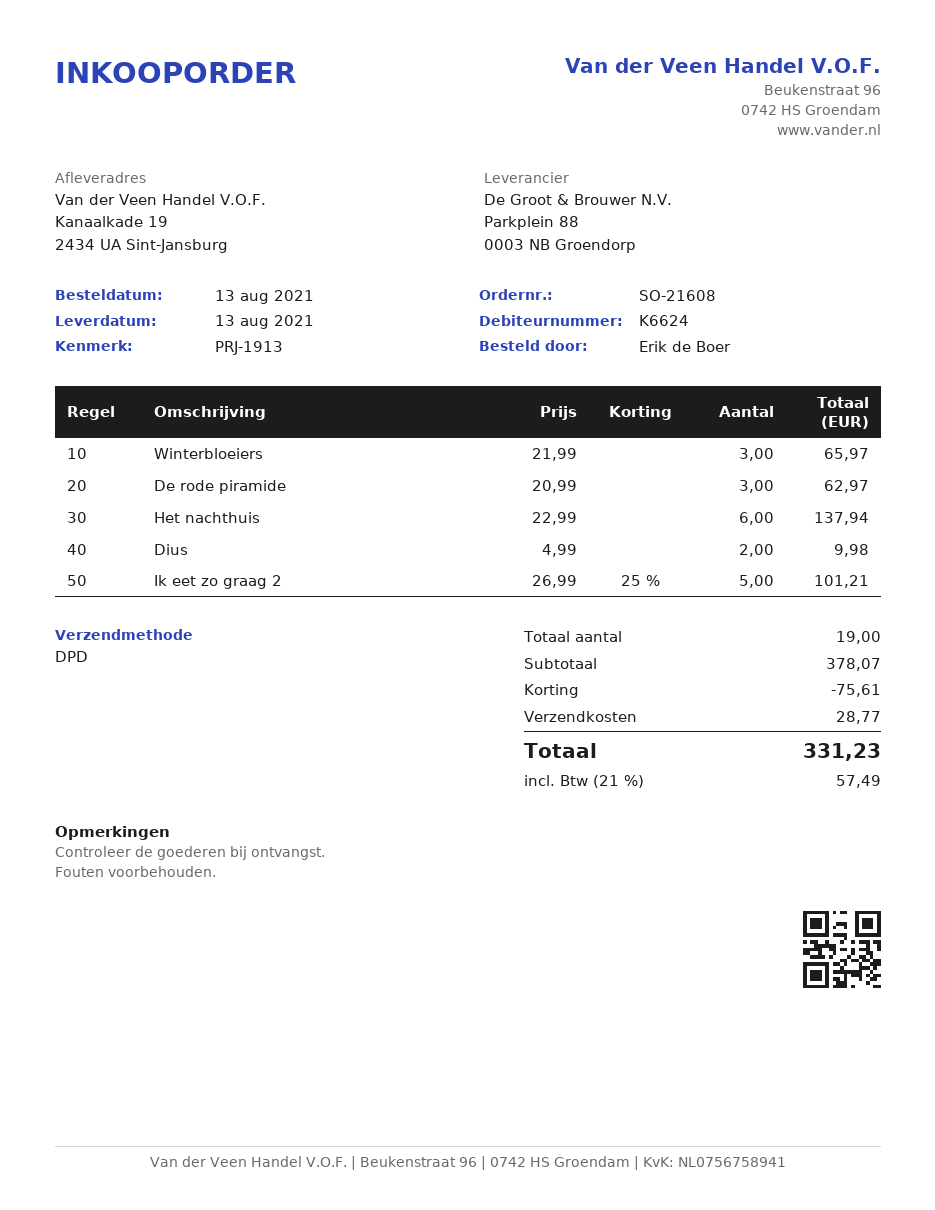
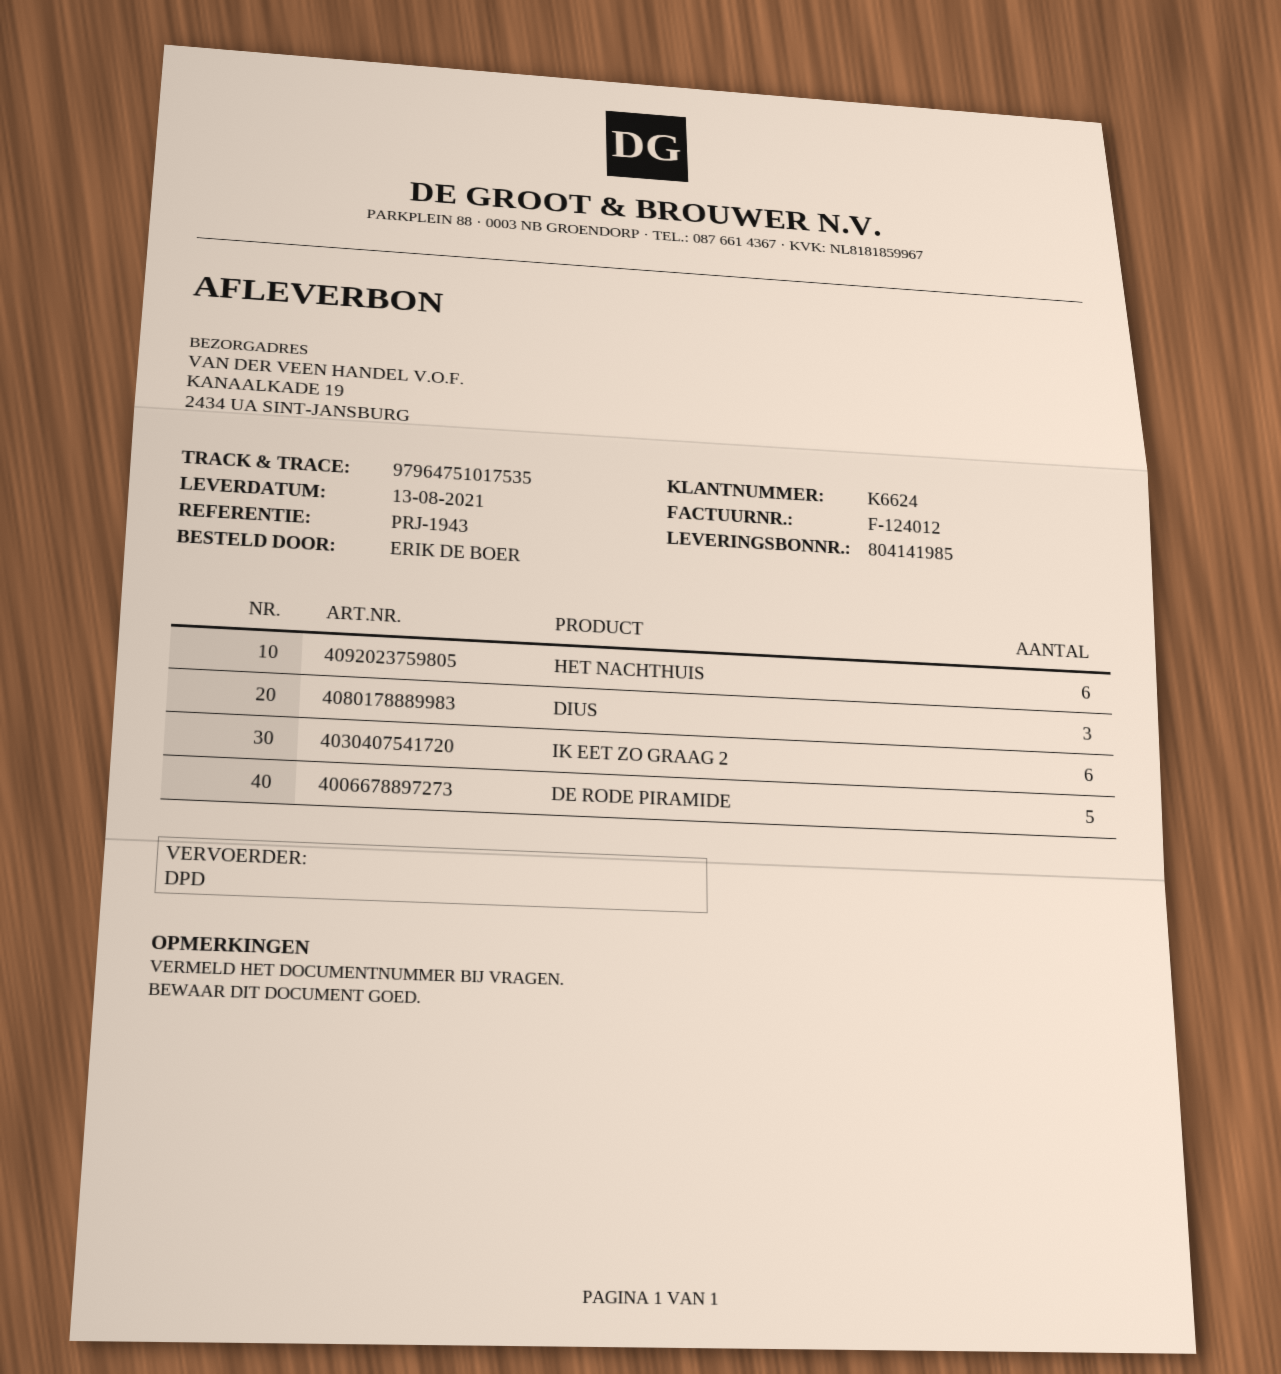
reference: PRJ-1913 -> PRJ-1943
Winterbloeiers: 3 -> none
De rode piramide: 3 -> 5
Dius: 2 -> 3
Ik eet zo graag 2: 5 -> 6

